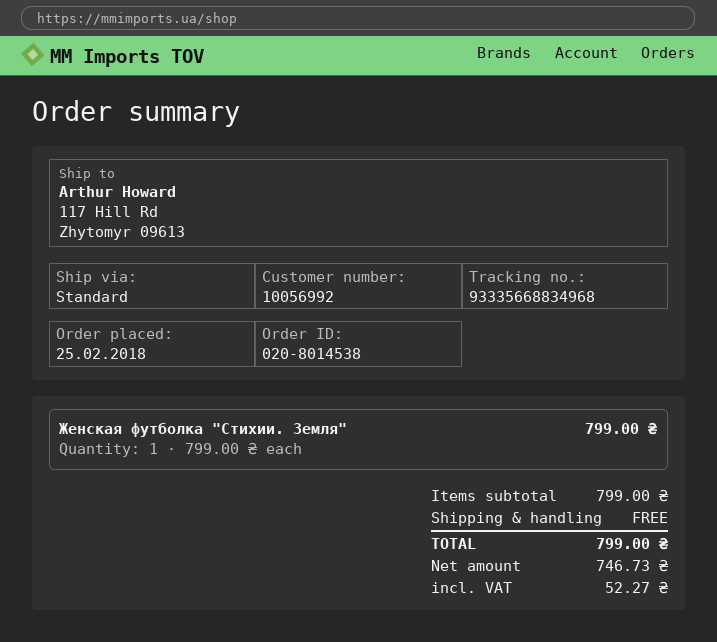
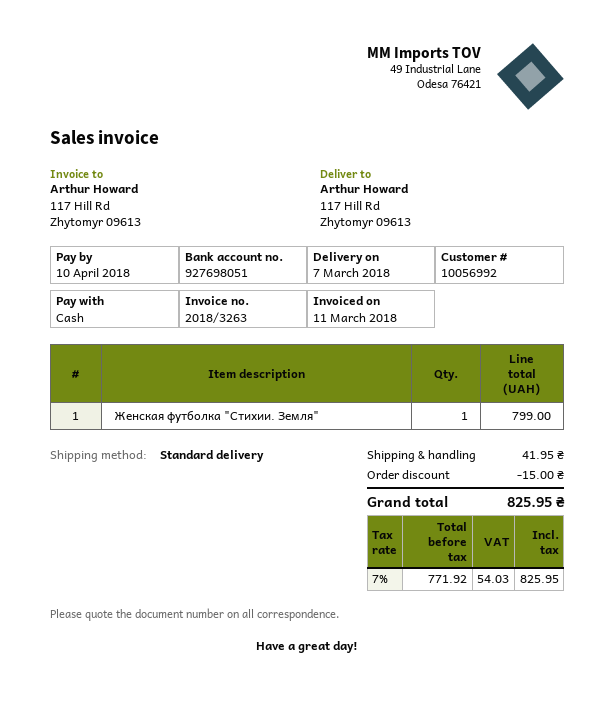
discount: none -> 15.00
shipping: 0.00 -> 41.95
net: 746.73 -> 771.92
tax: 52.27 -> 54.03
total: 799.00 -> 825.95

